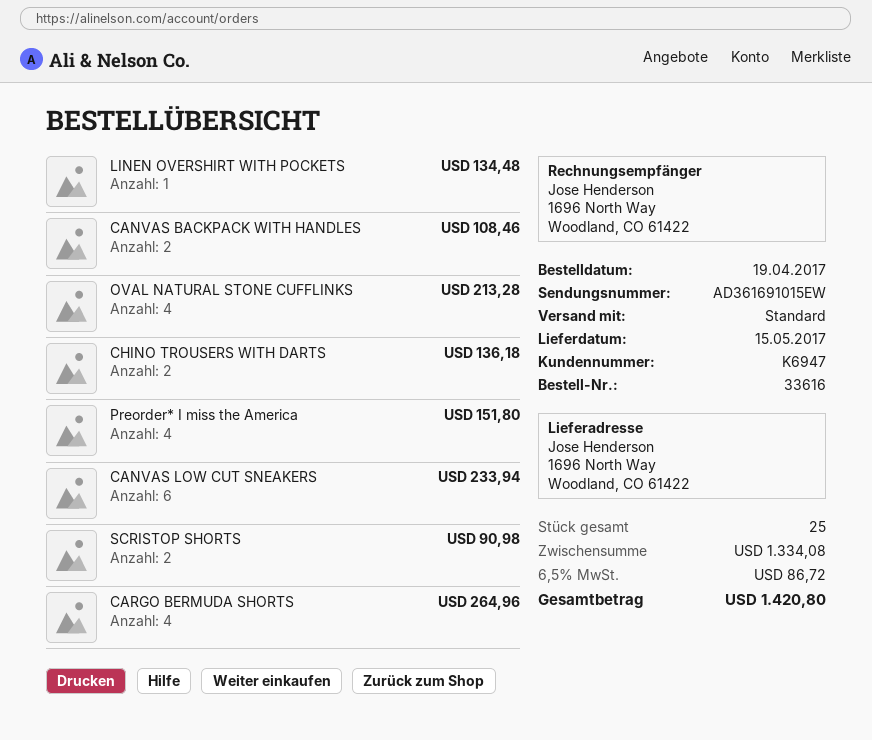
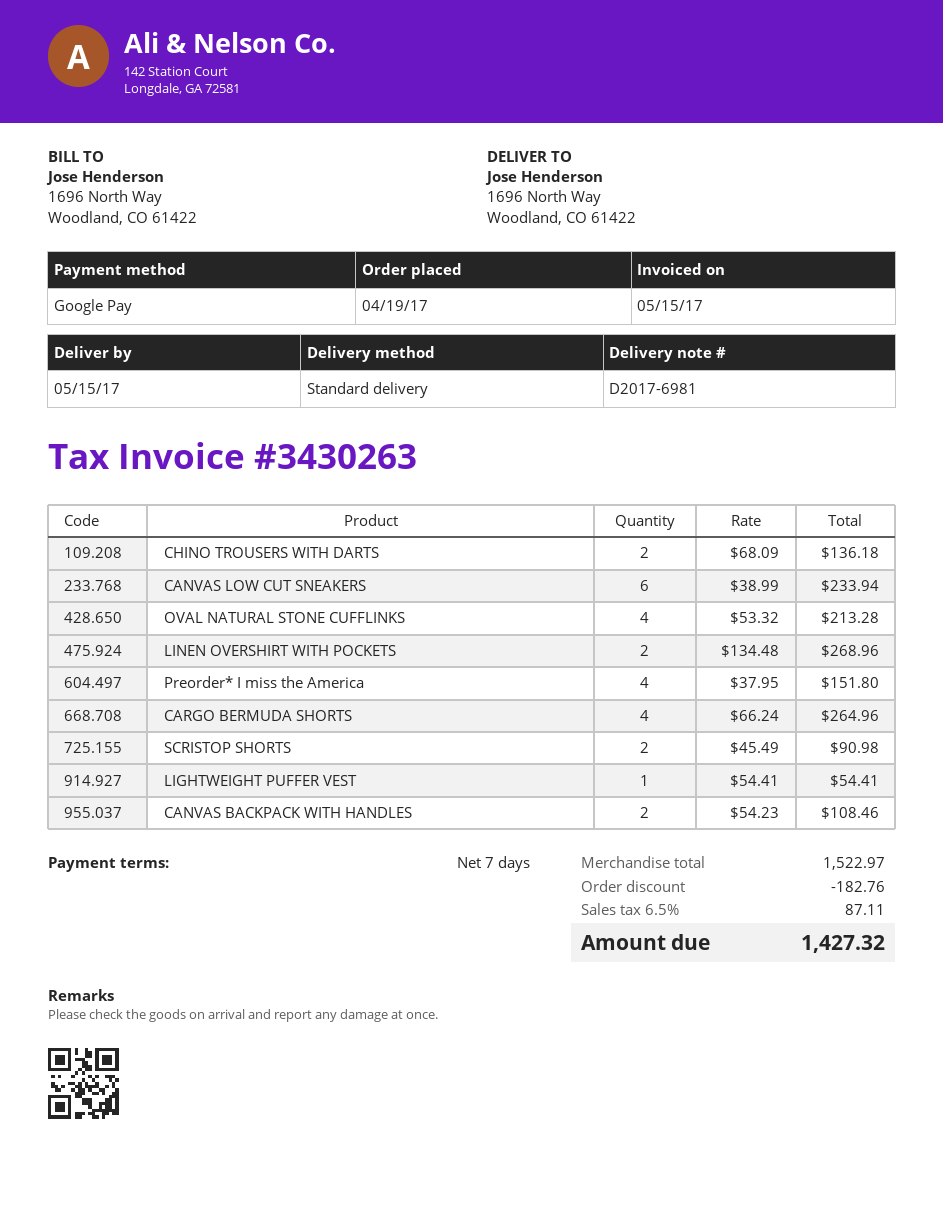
LINEN OVERSHIRT WITH POCKETS: 1 for 134.48 -> 2 for 268.96
LIGHTWEIGHT PUFFER VEST: none -> 1 for 54.41
subtotal: 1334.08 -> 1522.97
discount: none -> 182.76
tax: 6.5% = 86.72 -> 6.5% = 87.11
total: 1420.80 -> 1427.32

